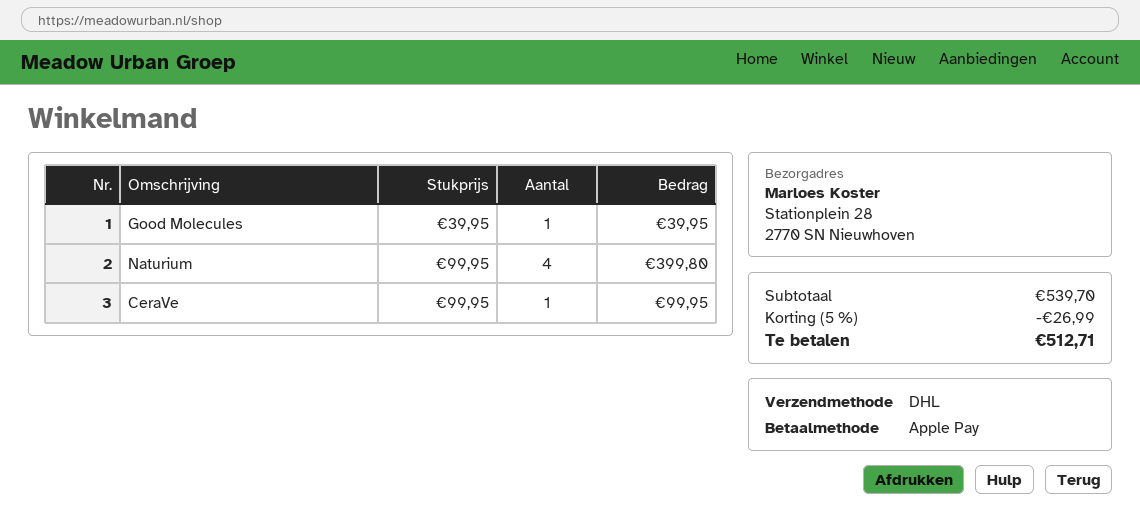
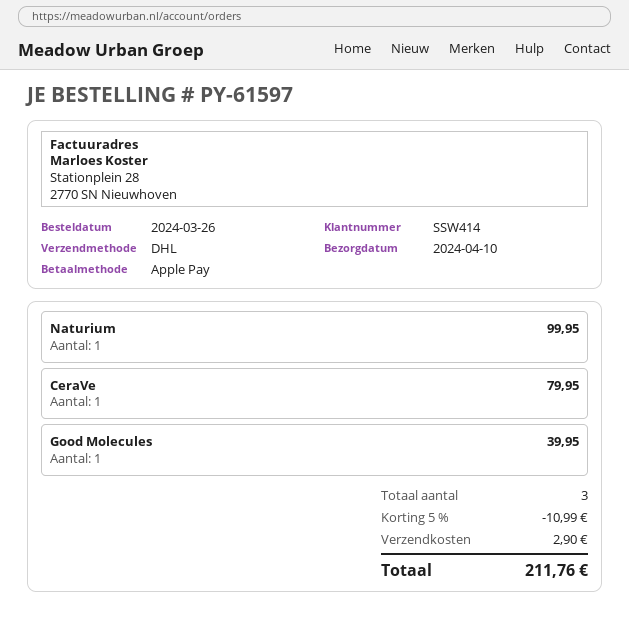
Naturium: 4 for 399.80 -> 1 for 99.95
CeraVe: 1 for 99.95 -> 1 for 79.95
discount: 5% = 26.99 -> 5% = 10.99
shipping: none -> 2.90
total: 512.71 -> 211.76

